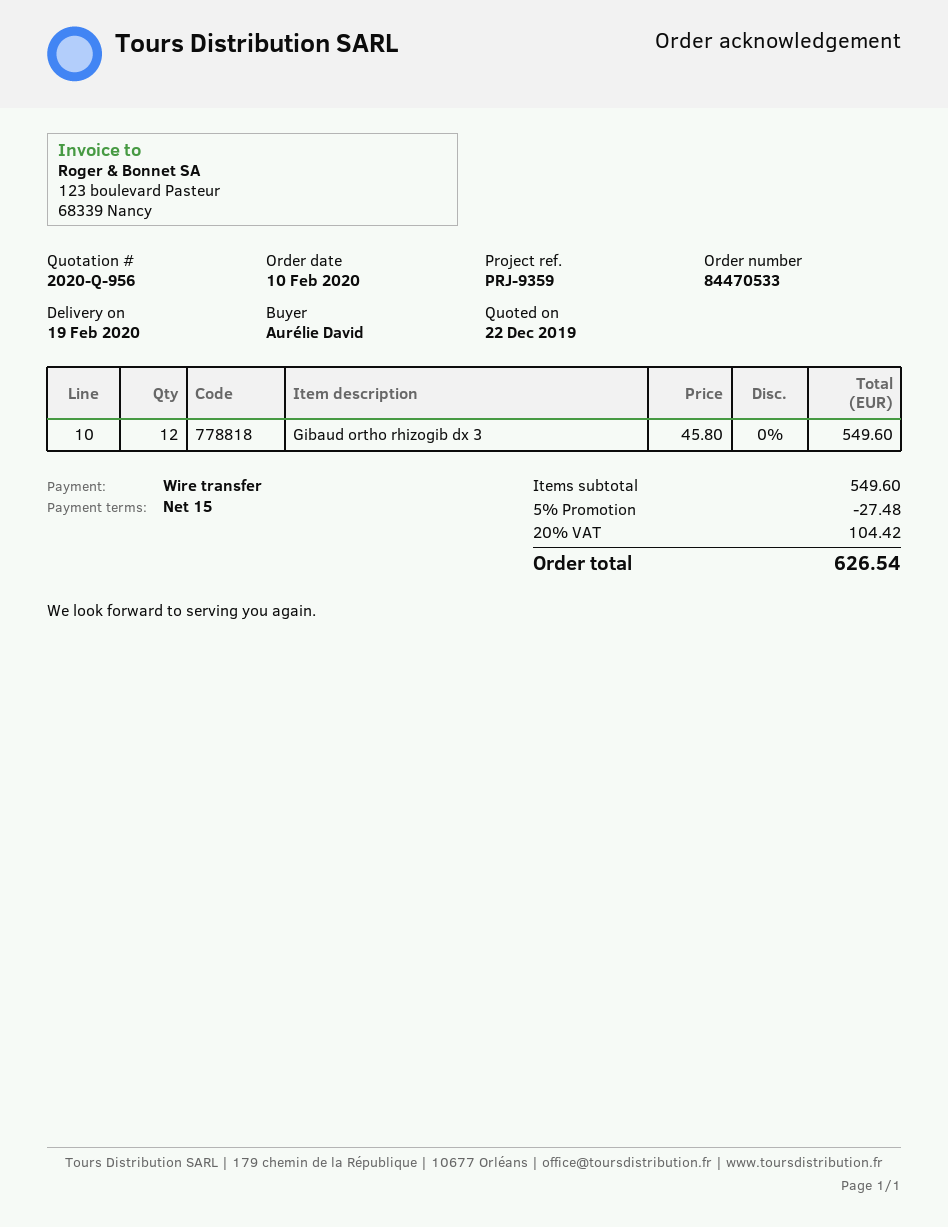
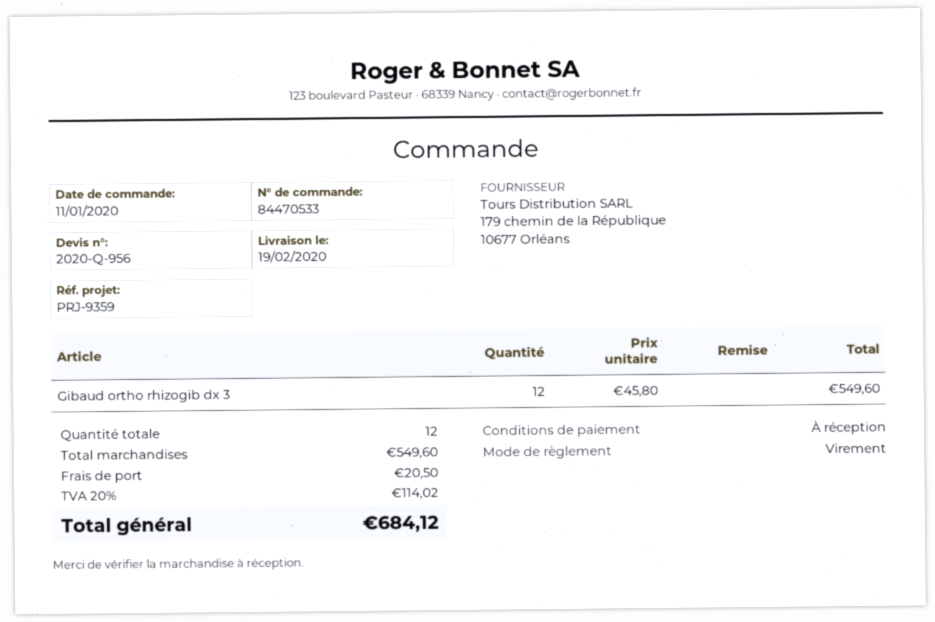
order date: 2020-02-10 -> 2020-01-11
payment terms: 15 days -> on receipt
discount: 5% = 27.48 -> none
shipping: none -> 20.50
tax: 20% = 104.42 -> 20% = 114.02
total: 626.54 -> 684.12

